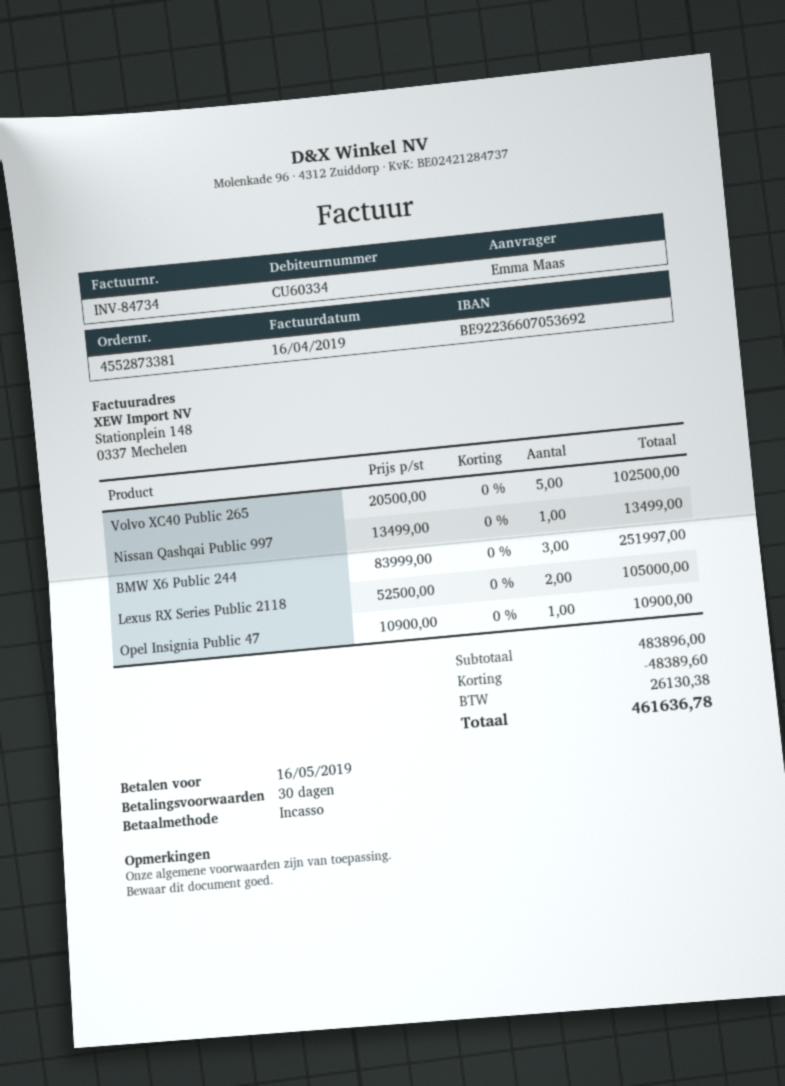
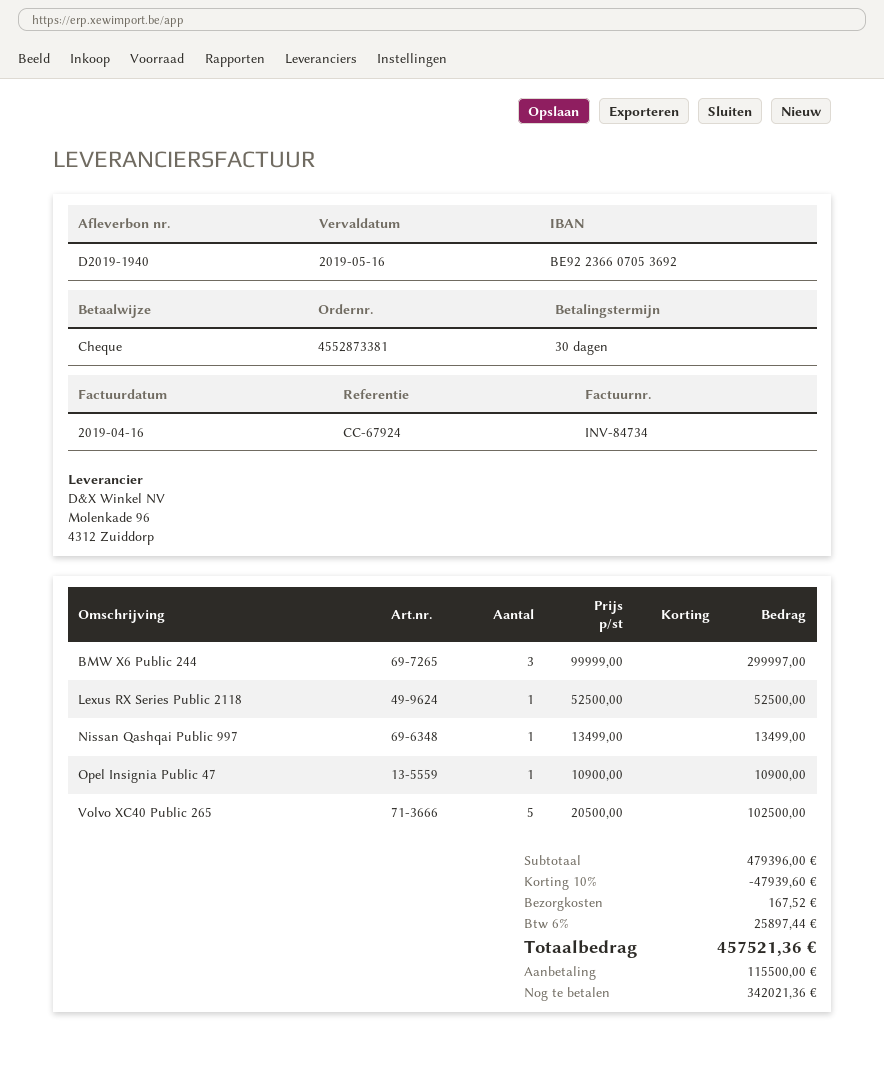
payment method: direct debit -> cheque
BMW X6 Public 244: 3 x 83999.00 = 251997.00 -> 3 x 99999.00 = 299997.00
Lexus RX Series Public 2118: 2 x 52500.00 = 105000.00 -> 1 x 52500.00 = 52500.00
subtotal: 483896.00 -> 479396.00
discount: 48389.60 -> 47939.60
shipping: none -> 167.52
tax: 26130.38 -> 25897.44
total: 461636.78 -> 457521.36

